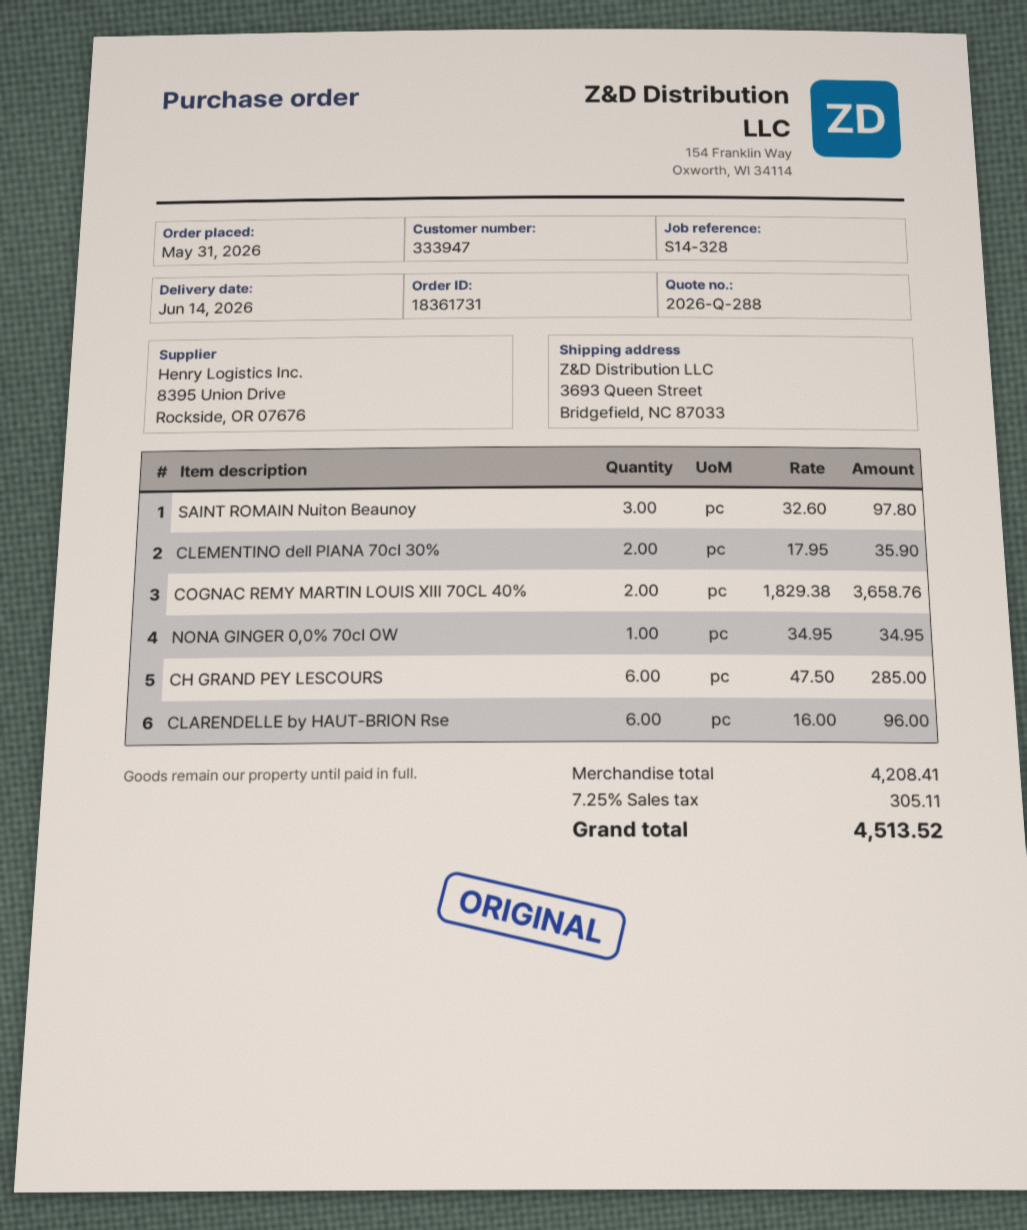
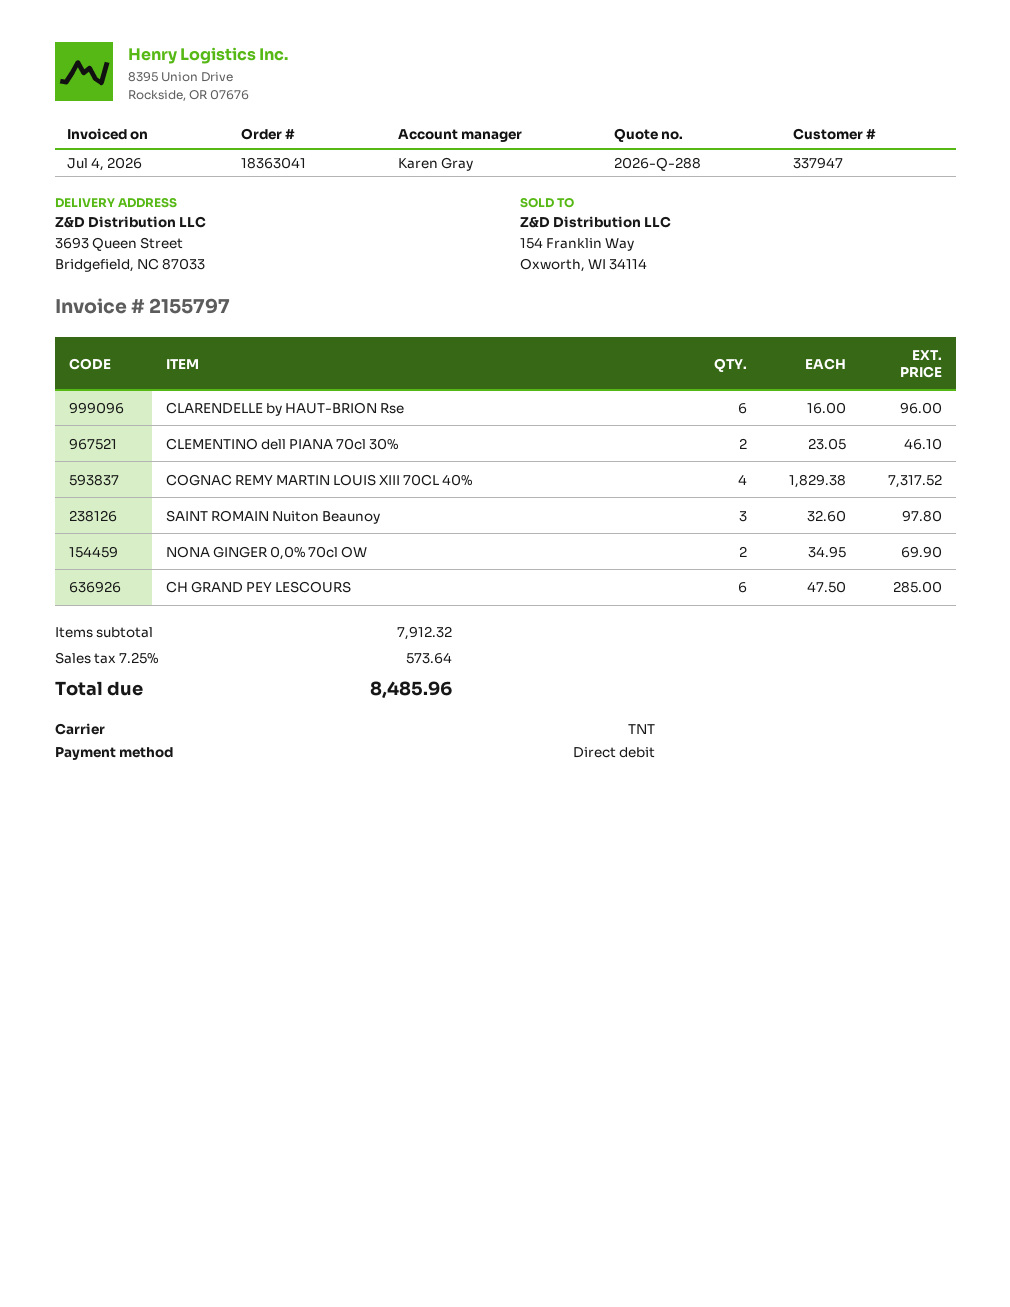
order number: 18361731 -> 18363041
customer number: 333947 -> 337947
CLEMENTINO dell PIANA 70cl 30%: 2 x 17.95 = 35.90 -> 2 x 23.05 = 46.10
COGNAC REMY MARTIN LOUIS XIII 70CL 40%: 2 x 1829.38 = 3658.76 -> 4 x 1829.38 = 7317.52
NONA GINGER 0,0% 70cl OW: 1 x 34.95 = 34.95 -> 2 x 34.95 = 69.90
subtotal: 4208.41 -> 7912.32
tax: 7.25% = 305.11 -> 7.25% = 573.64
total: 4513.52 -> 8485.96

